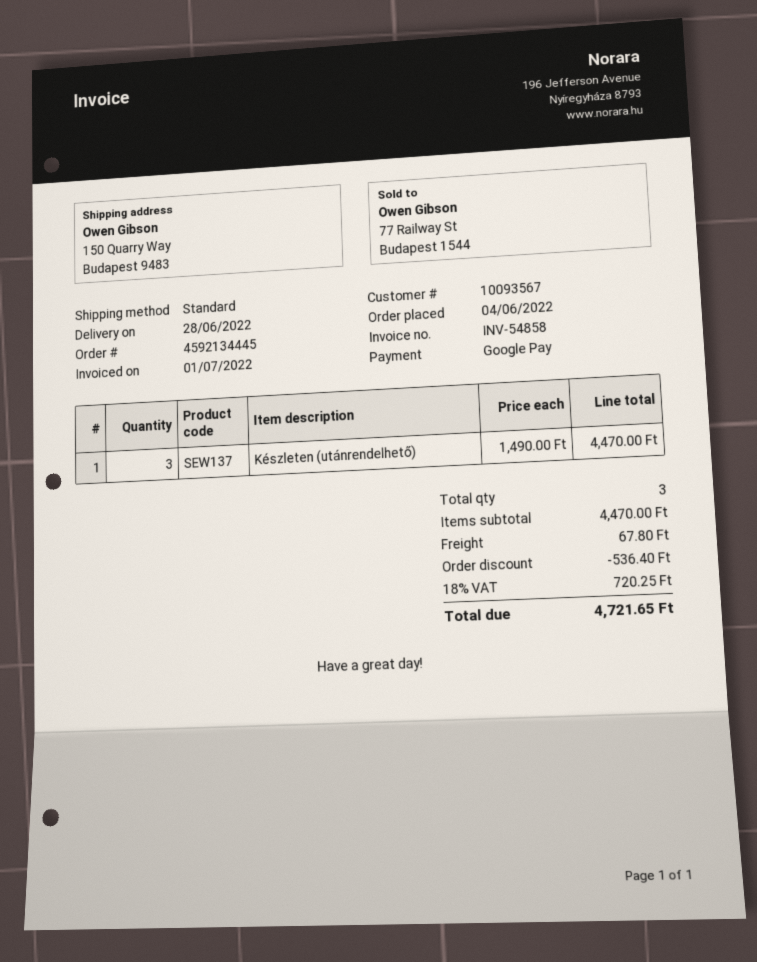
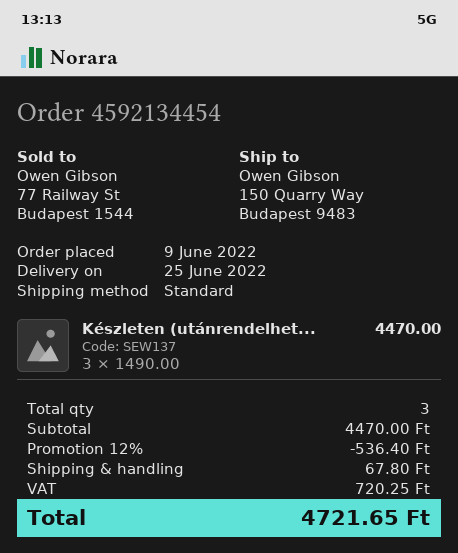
order number: 4592134445 -> 4592134454
order date: 2022-06-04 -> 2022-06-09
delivery date: 2022-06-28 -> 2022-06-25

